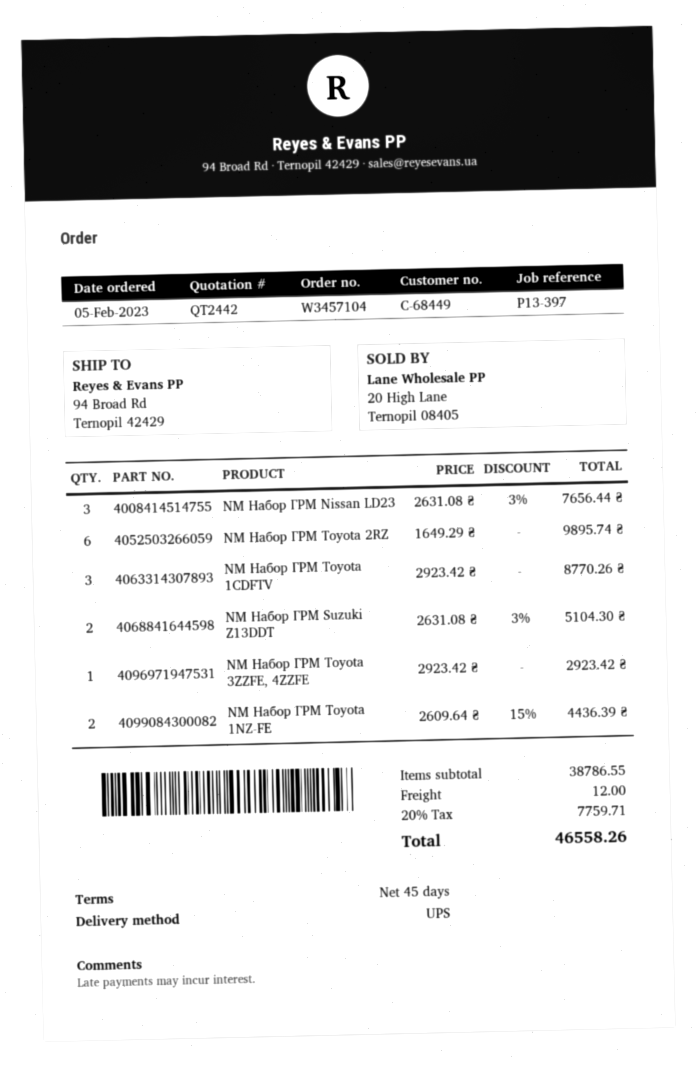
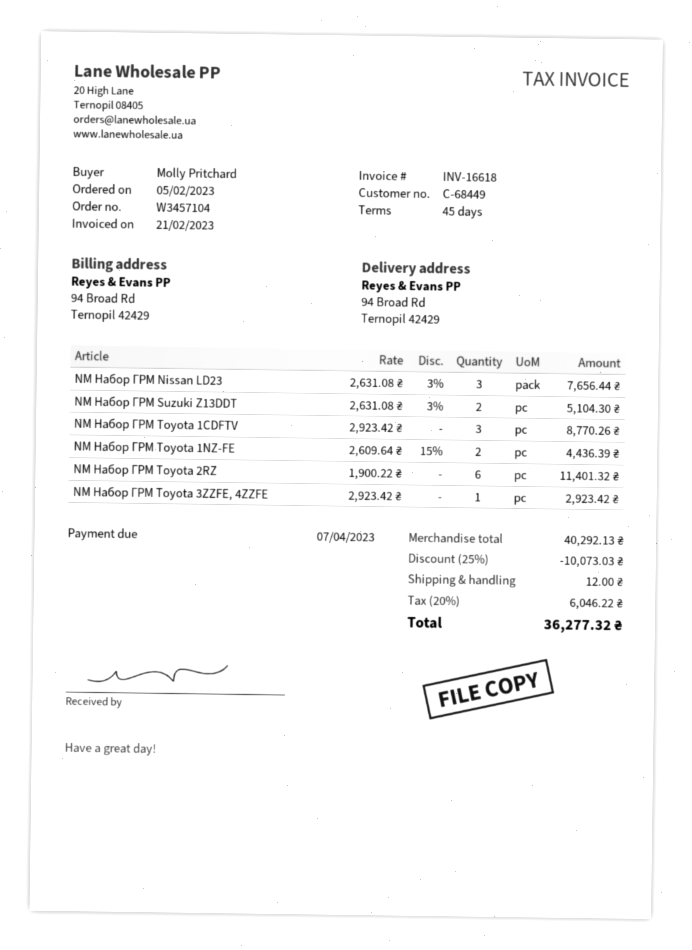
NM Набор ГРМ Toyota 2RZ: 6 x 1649.29 = 9895.74 -> 6 x 1900.22 = 11401.32
subtotal: 38786.55 -> 40292.13
discount: none -> 25% = 10073.03
tax: 20% = 7759.71 -> 20% = 6046.22
total: 46558.26 -> 36277.32

